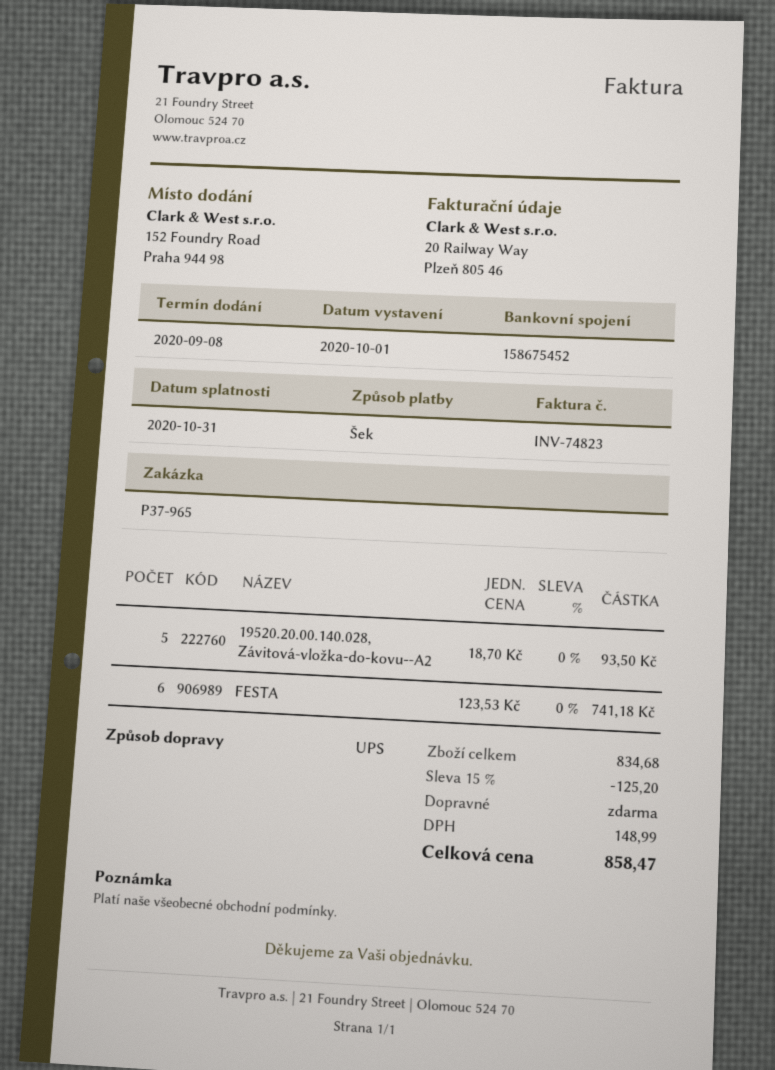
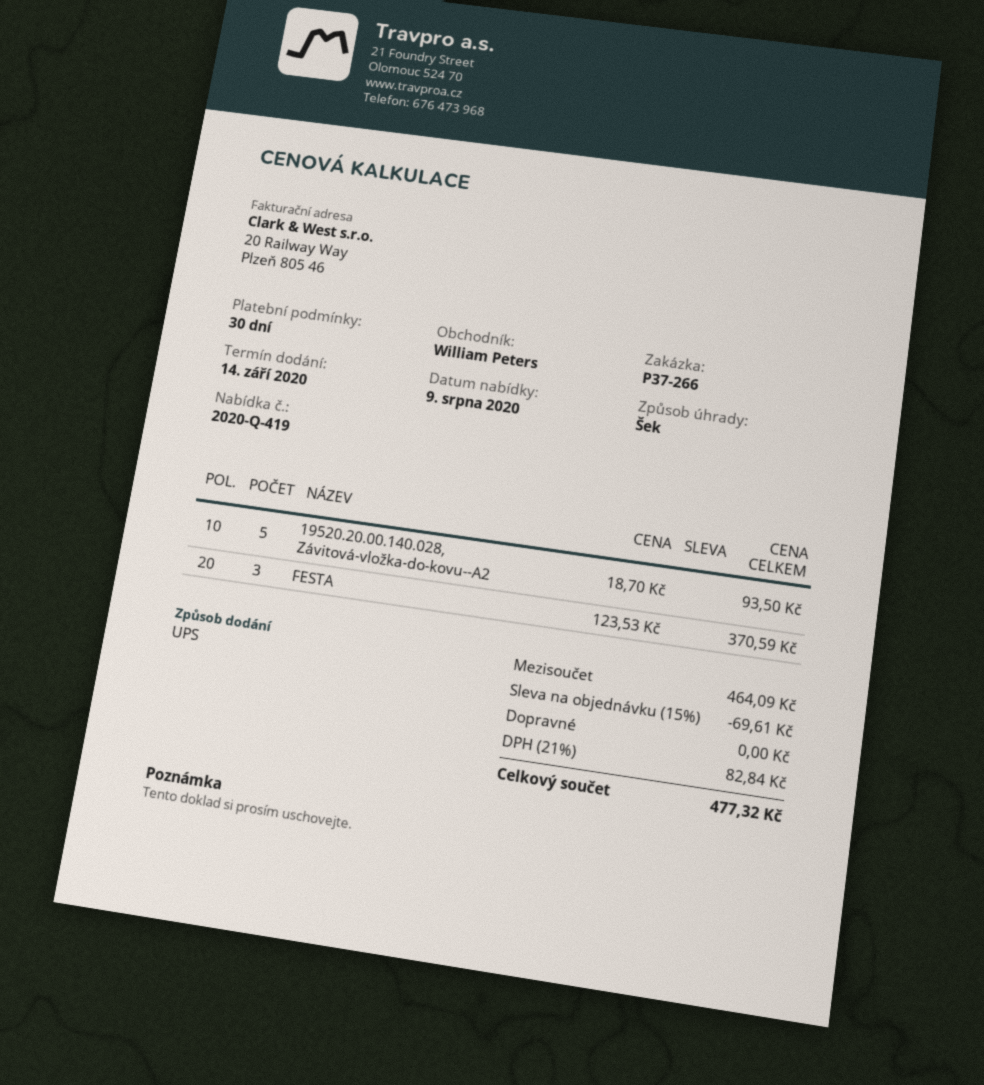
delivery date: 2020-09-08 -> 2020-09-14
reference: P37-965 -> P37-266
FESTA: 6 x 123.53 = 741.18 -> 3 x 123.53 = 370.59
subtotal: 834.68 -> 464.09
discount: 15% = 125.20 -> 15% = 69.61
tax: 148.99 -> 82.84
total: 858.47 -> 477.32

